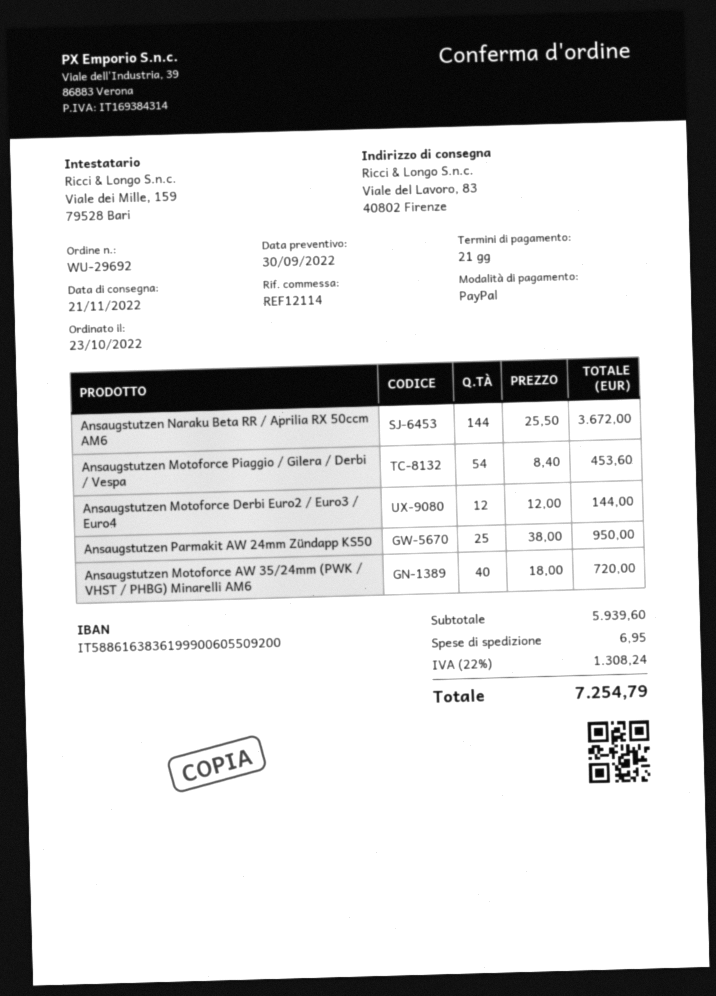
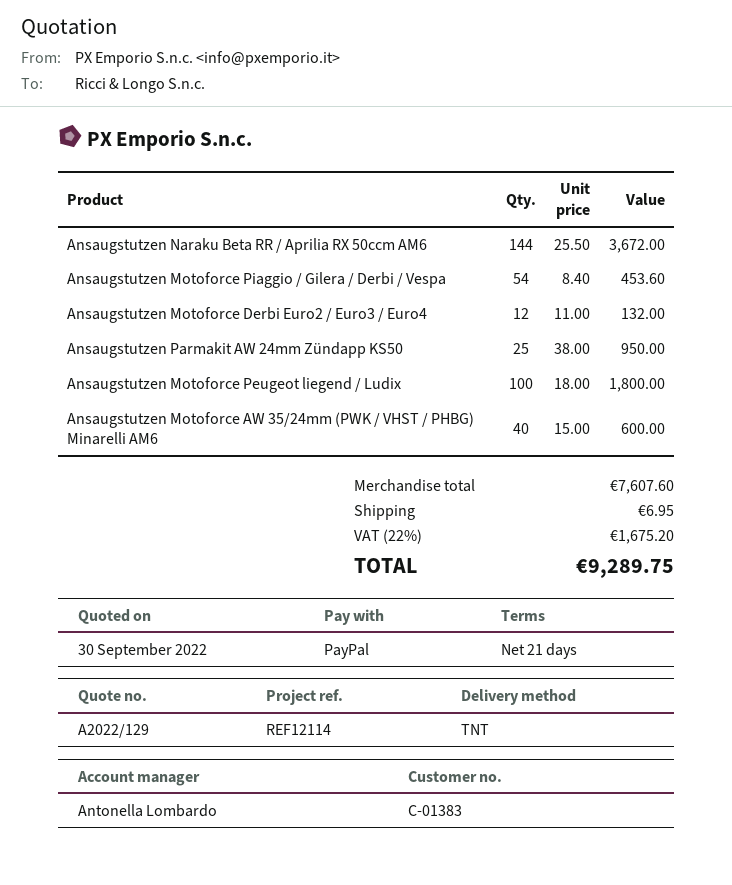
Ansaugstutzen Motoforce Derbi Euro2 / Euro3 / Euro4: 12 x 12.00 = 144.00 -> 12 x 11.00 = 132.00
Ansaugstutzen Motoforce AW 35/24mm (PWK / VHST / PHBG) Minarelli AM6: 40 x 18.00 = 720.00 -> 40 x 15.00 = 600.00
Ansaugstutzen Motoforce Peugeot liegend / Ludix: none -> 100 x 18.00 = 1800.00
subtotal: 5939.60 -> 7607.60
tax: 22% = 1308.24 -> 22% = 1675.20
total: 7254.79 -> 9289.75

